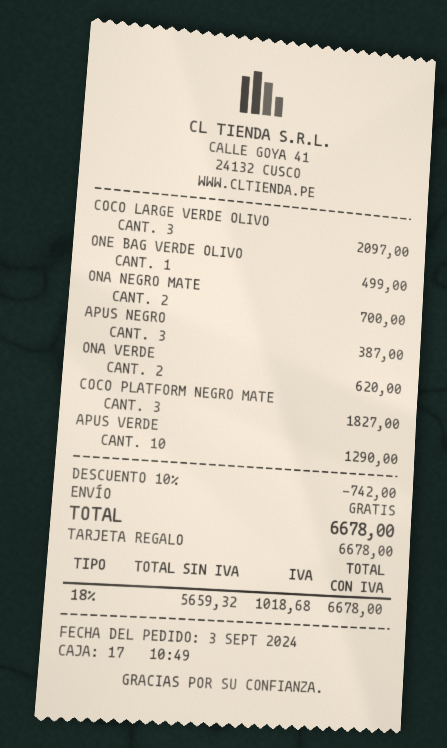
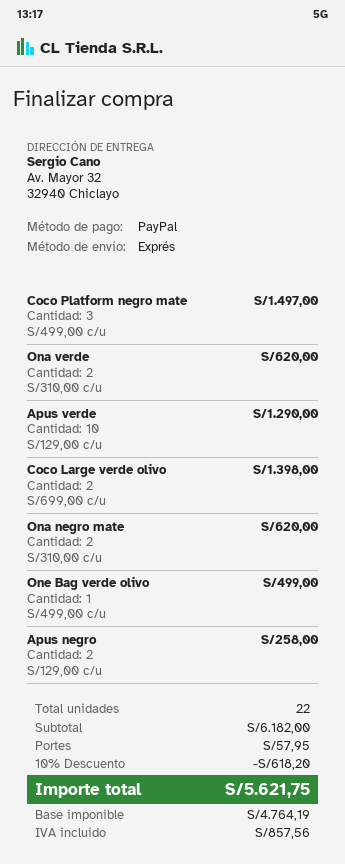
payment method: gift card -> PayPal
COCO LARGE VERDE OLIVO: 3 for 2097.00 -> 2 for 1398.00
ONA NEGRO MATE: 2 for 700.00 -> 2 for 620.00
APUS NEGRO: 3 for 387.00 -> 2 for 258.00
COCO PLATFORM NEGRO MATE: 3 for 1827.00 -> 3 for 1497.00
discount: 10% = 742.00 -> 10% = 618.20
shipping: 0.00 -> 57.95
net: 5659.32 -> 4764.19
tax: 1018.68 -> 857.56
total: 6678.00 -> 5621.75

